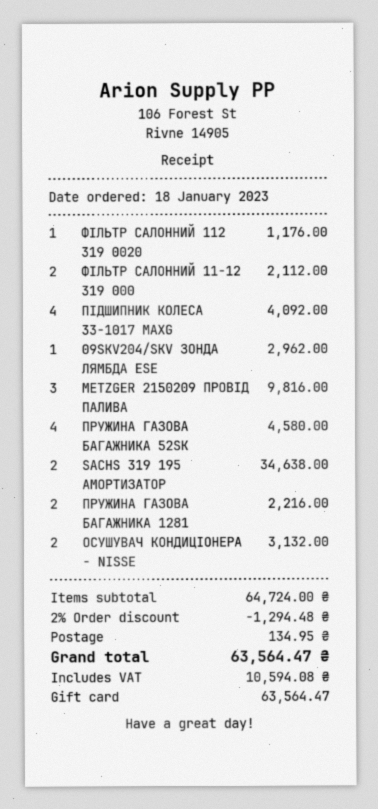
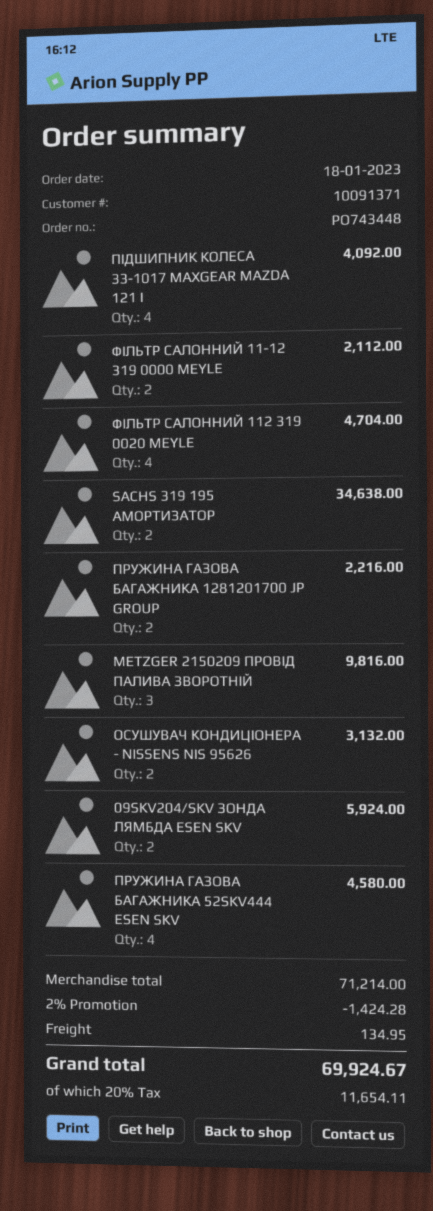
ФІЛЬТР САЛОННИЙ 112 319 0020: 1 for 1176.00 -> 4 for 4704.00
09SKV204/SKV ЗОНДА ЛЯМБДА ESE: 1 for 2962.00 -> 2 for 5924.00
subtotal: 64724.00 -> 71214.00
discount: 2% = 1294.48 -> 2% = 1424.28
tax: 10594.08 -> 11654.11
total: 63564.47 -> 69924.67

